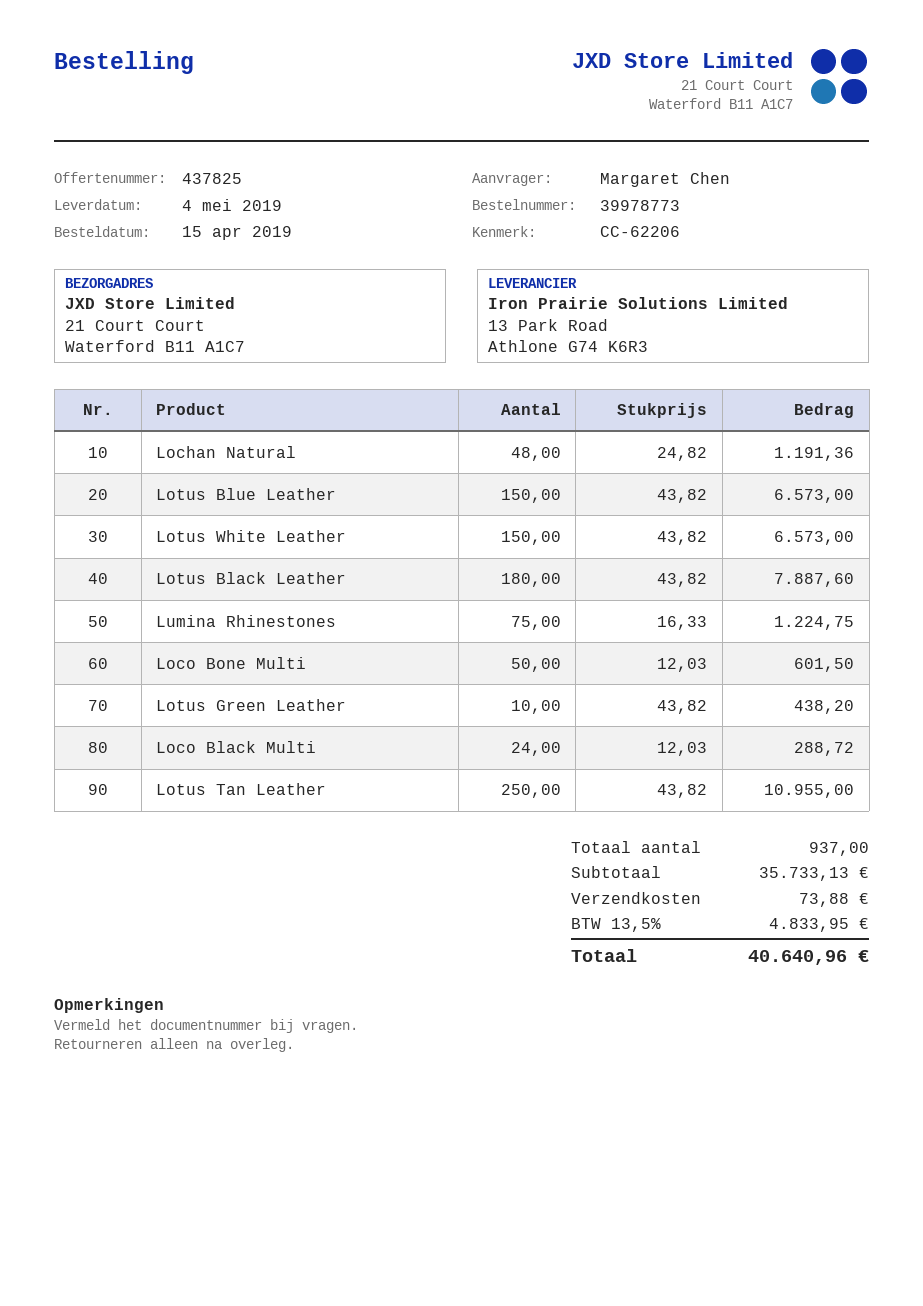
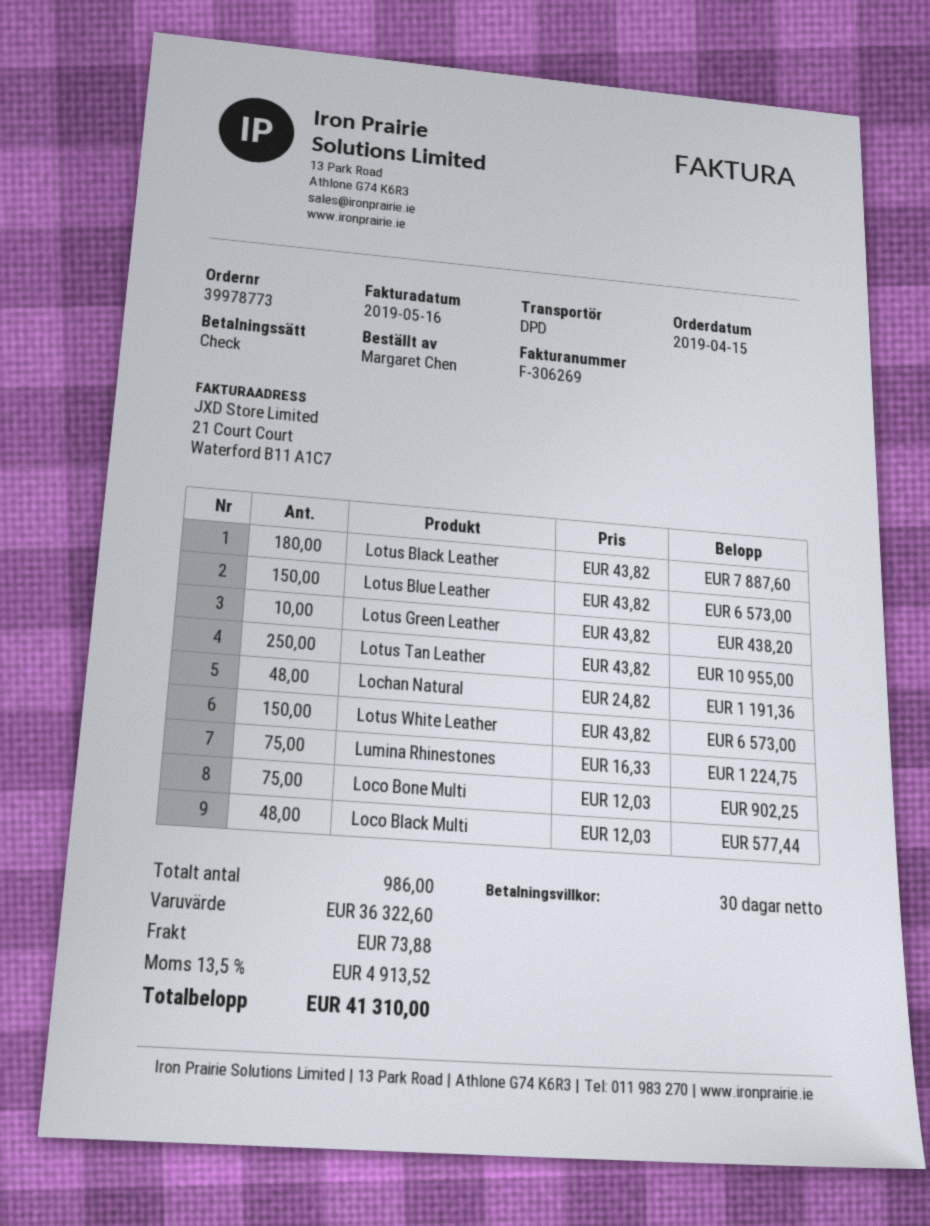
Loco Bone Multi: 50 x 12.03 = 601.50 -> 75 x 12.03 = 902.25
Loco Black Multi: 24 x 12.03 = 288.72 -> 48 x 12.03 = 577.44
total quantity: 937 -> 986
subtotal: 35733.13 -> 36322.60
tax: 13.5% = 4833.95 -> 13.5% = 4913.52
total: 40640.96 -> 41310.00

